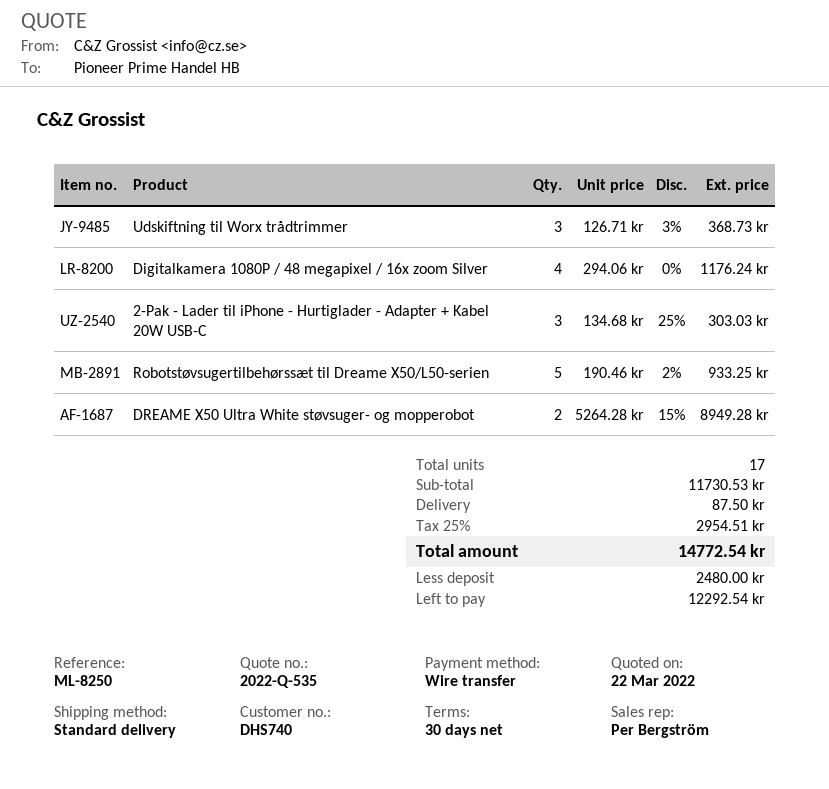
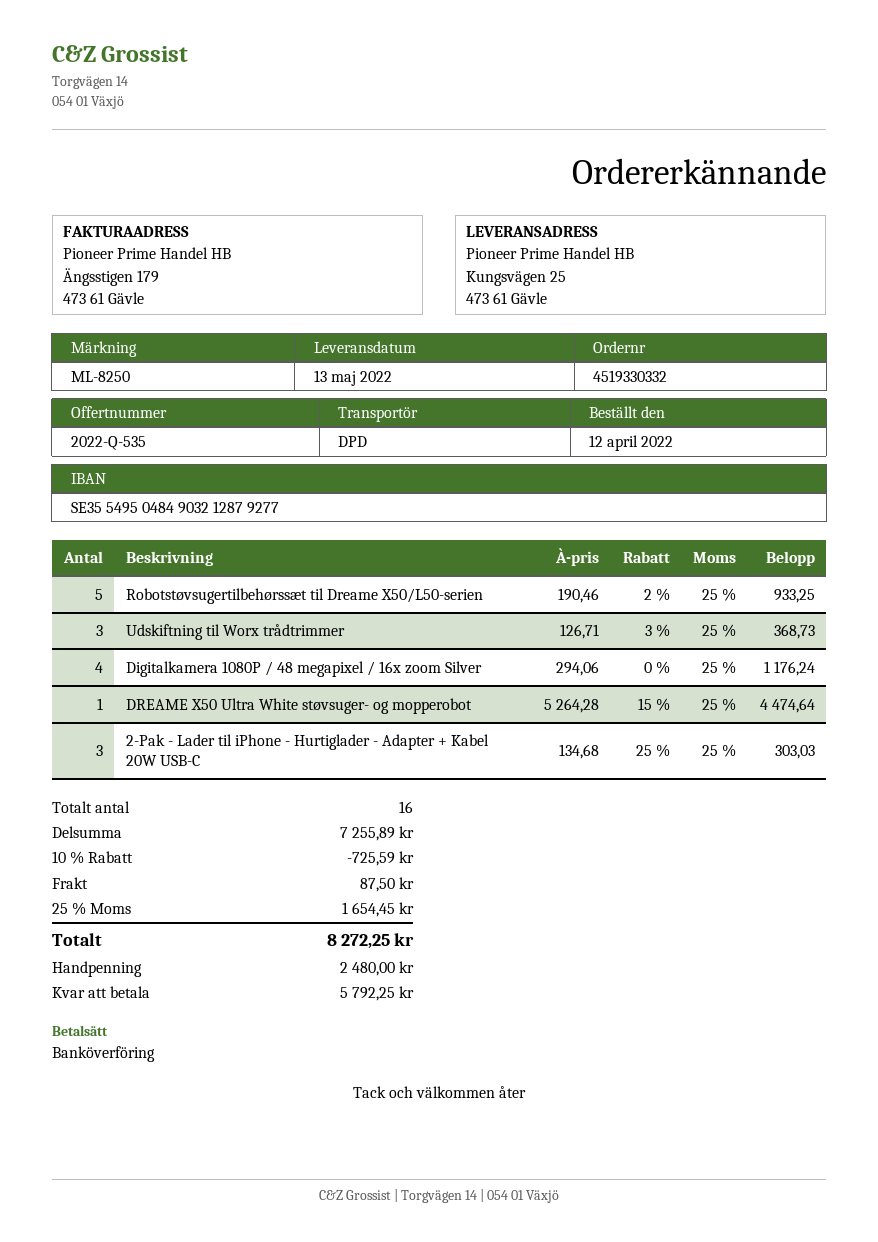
shipping method: standard -> DPD
DREAME X50 Ultra White støvsuger- og mopperobot: 2 x 5264.28 - 15% = 8949.28 -> 1 x 5264.28 - 15% = 4474.64
total quantity: 17 -> 16
subtotal: 11730.53 -> 7255.89
discount: none -> 10% = 725.59
tax: 25% = 2954.51 -> 25% = 1654.45
total: 14772.54 -> 8272.25
balance: 12292.54 -> 5792.25

